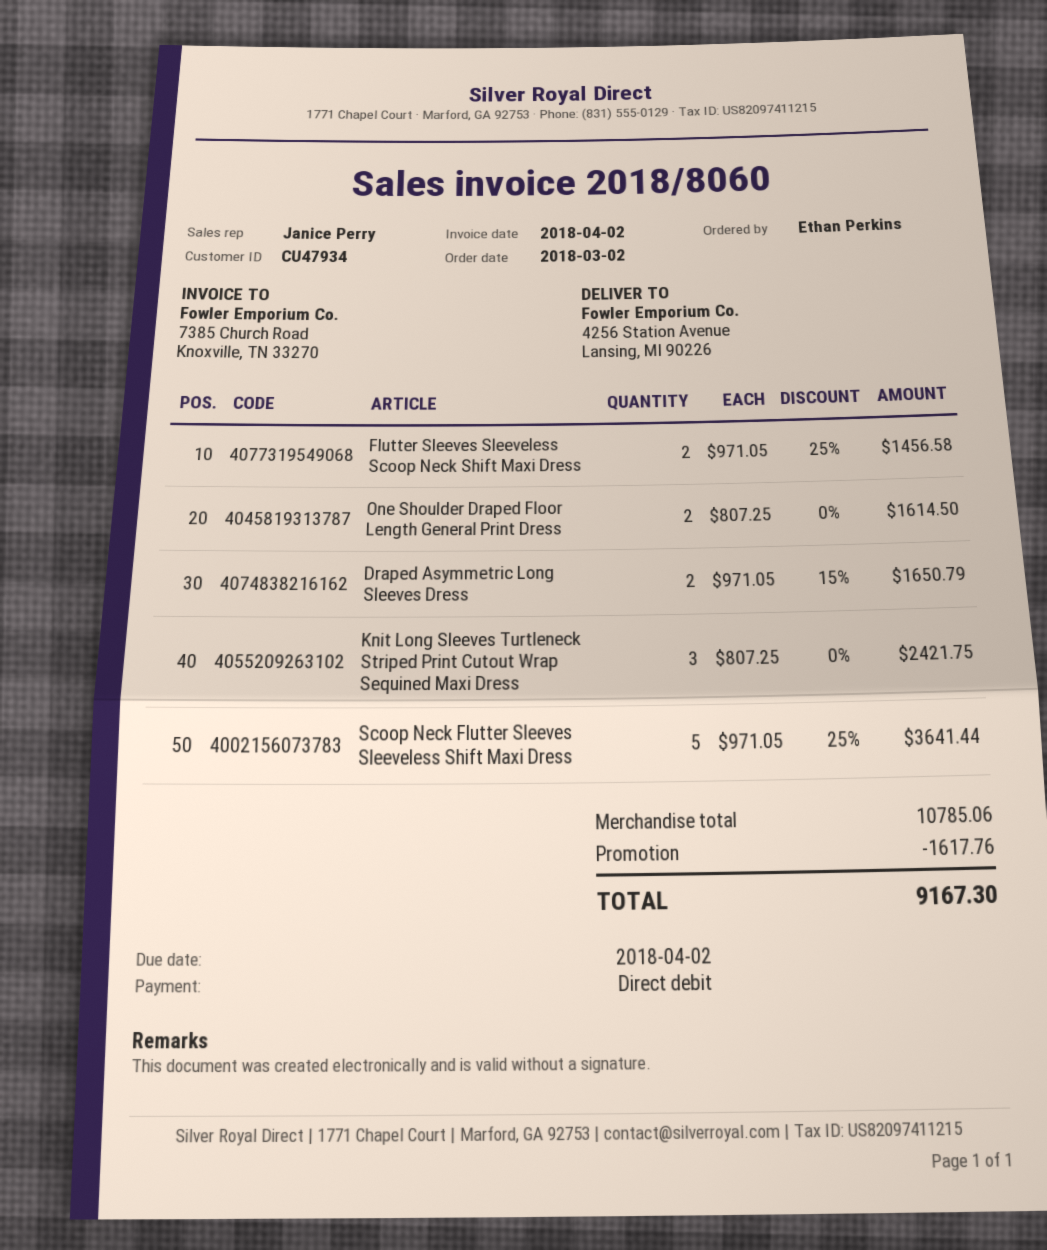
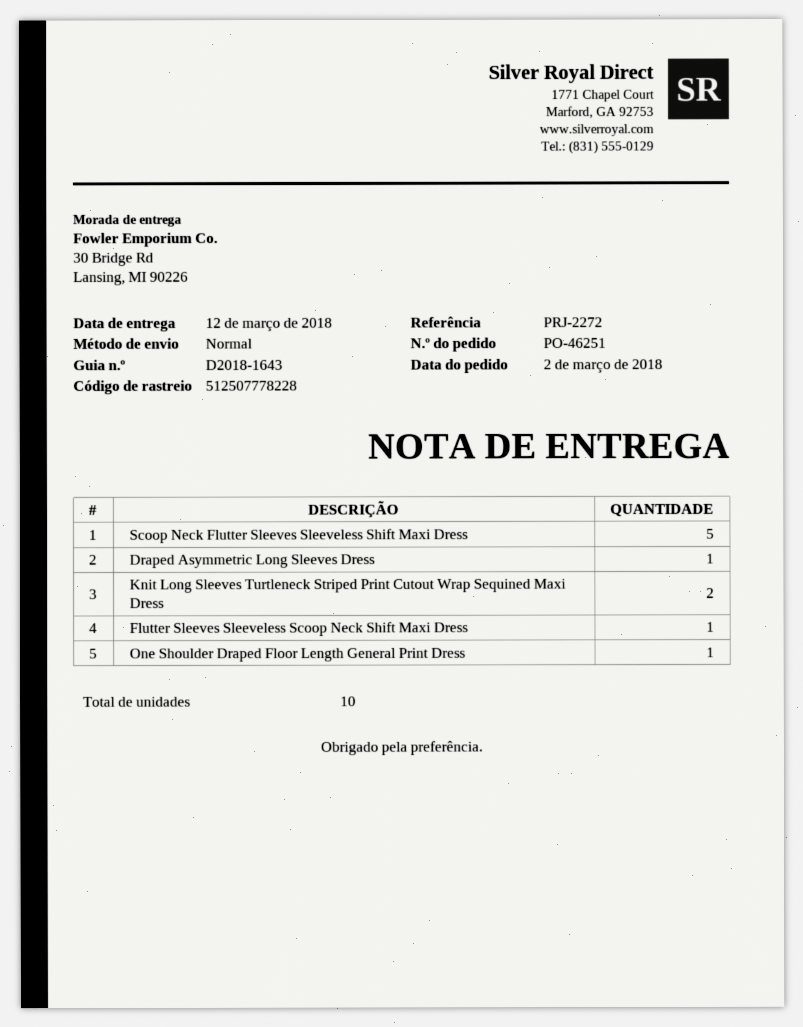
ship to: 4256 Station Avenue, Lansing, MI 90226 -> 30 Bridge Rd, Lansing, MI 90226
Flutter Sleeves Sleeveless Scoop Neck Shift Maxi Dress: 2 -> 1
One Shoulder Draped Floor Length General Print Dress: 2 -> 1
Draped Asymmetric Long Sleeves Dress: 2 -> 1
Knit Long Sleeves Turtleneck Striped Print Cutout Wrap Sequined Maxi Dress: 3 -> 2

